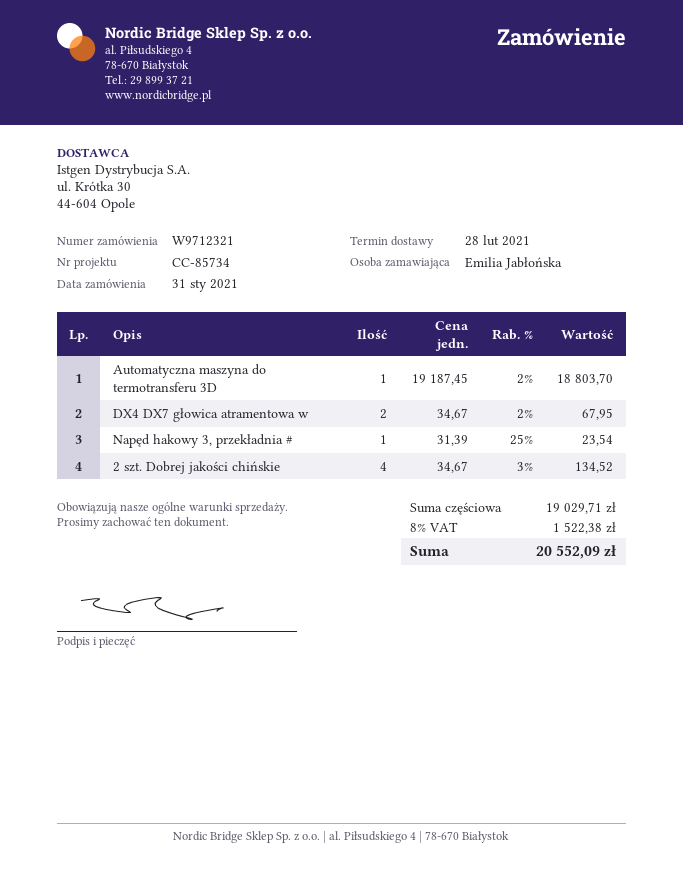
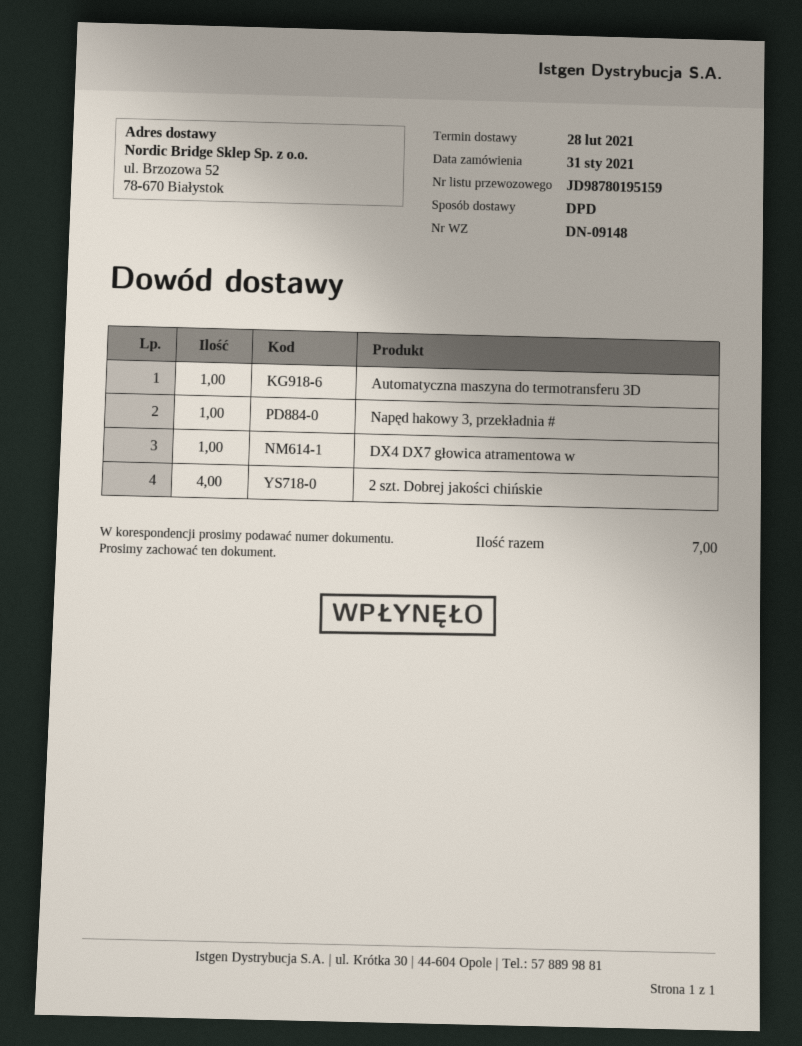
DX4 DX7 głowica atramentowa w: 2 -> 1

